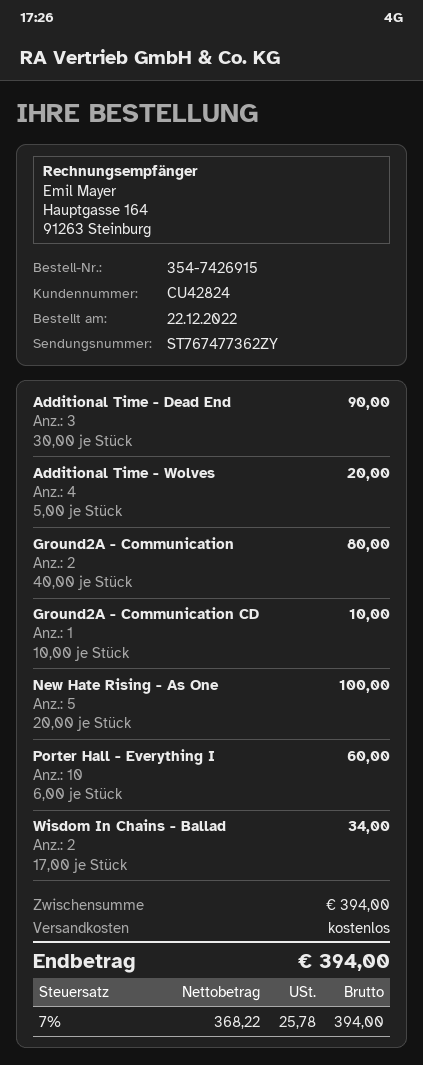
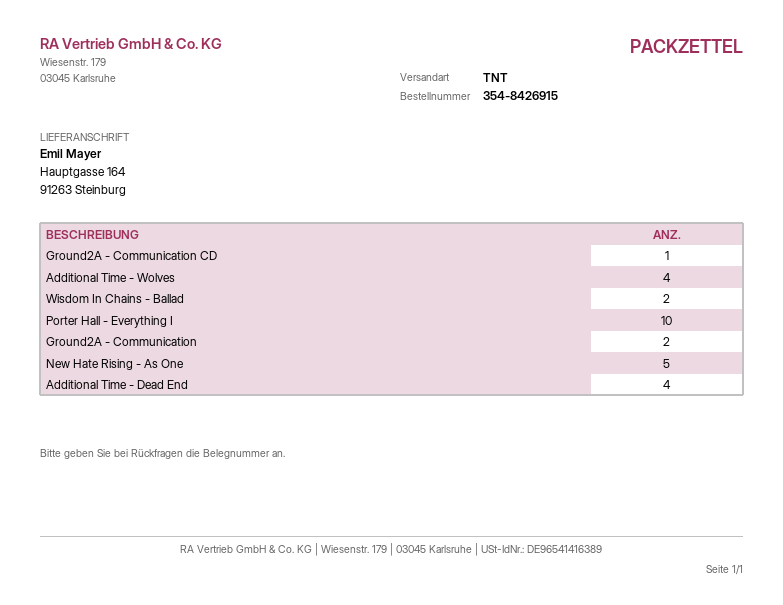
order number: 354-7426915 -> 354-8426915
Additional Time - Dead End: 3 -> 4

